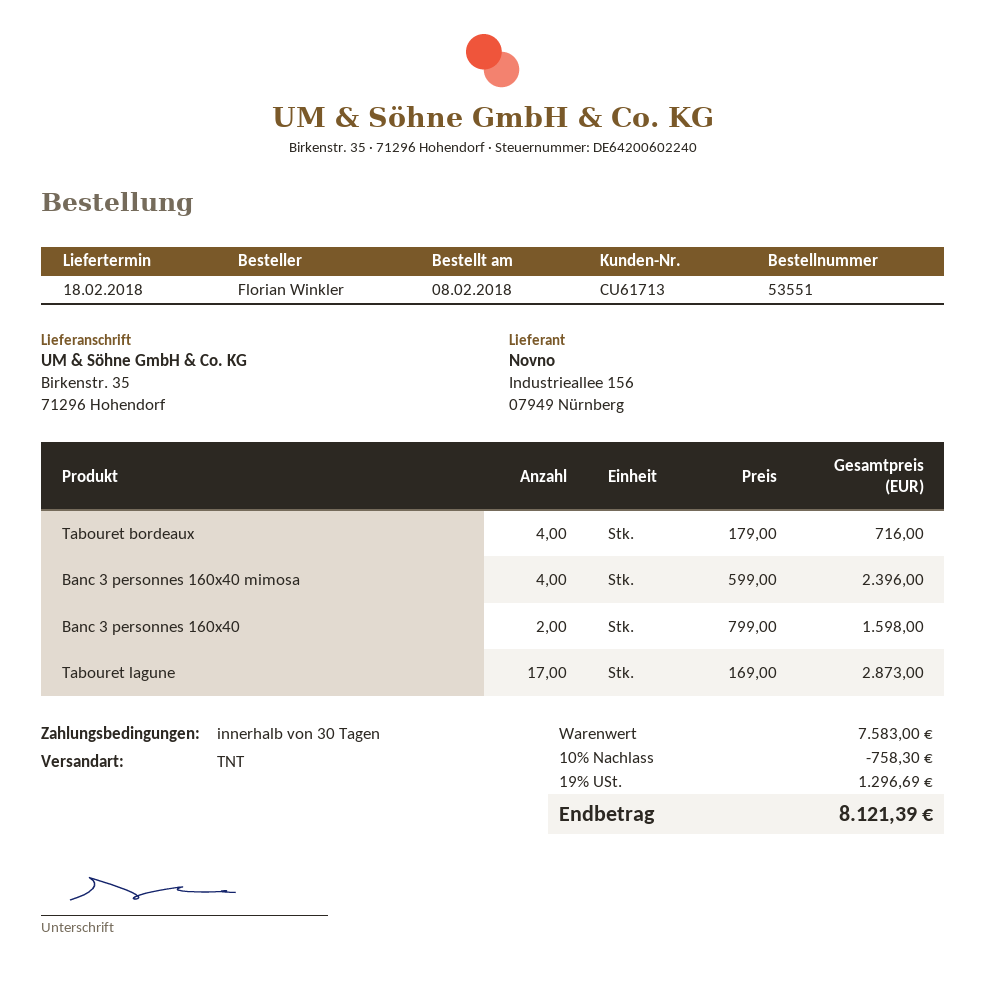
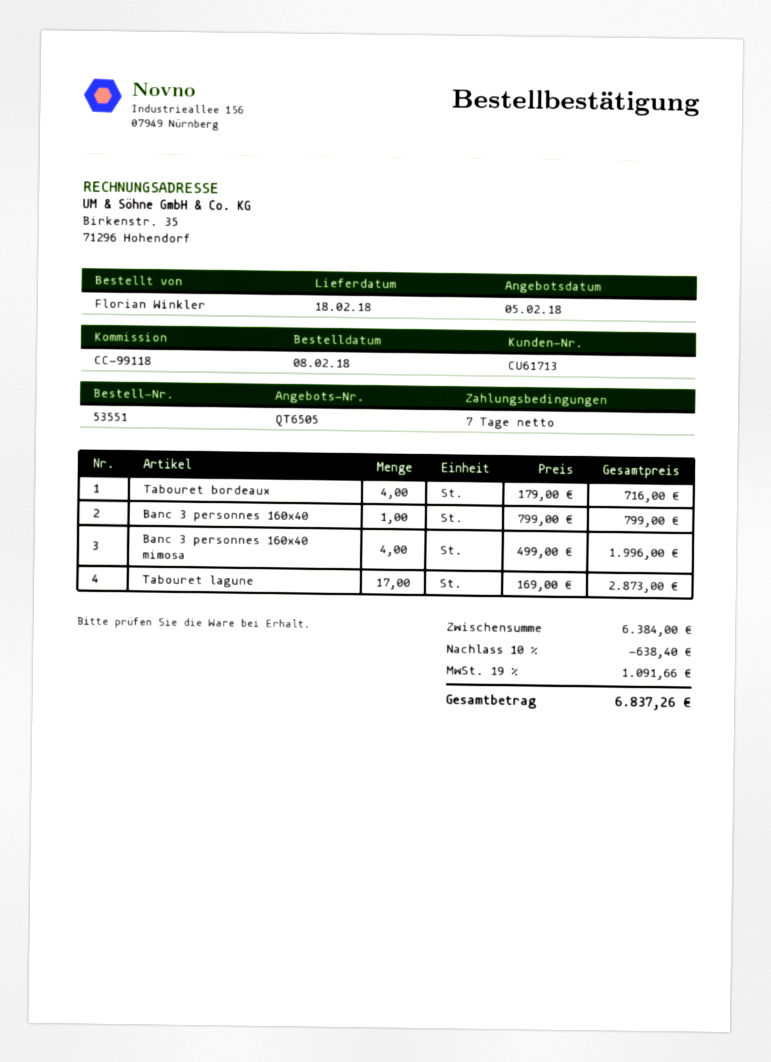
payment terms: 30 days -> 7 days
Banc 3 personnes 160x40 mimosa: 4 x 599.00 = 2396.00 -> 4 x 499.00 = 1996.00
Banc 3 personnes 160x40: 2 x 799.00 = 1598.00 -> 1 x 799.00 = 799.00
subtotal: 7583.00 -> 6384.00
discount: 10% = 758.30 -> 10% = 638.40
tax: 19% = 1296.69 -> 19% = 1091.66
total: 8121.39 -> 6837.26

